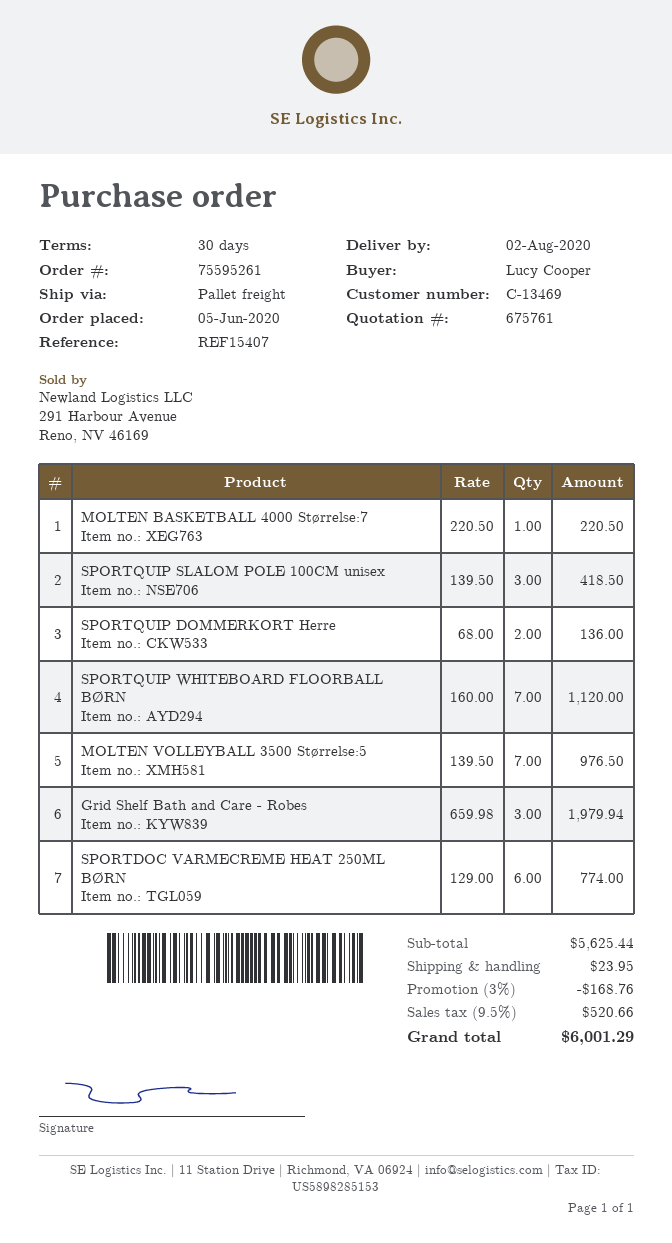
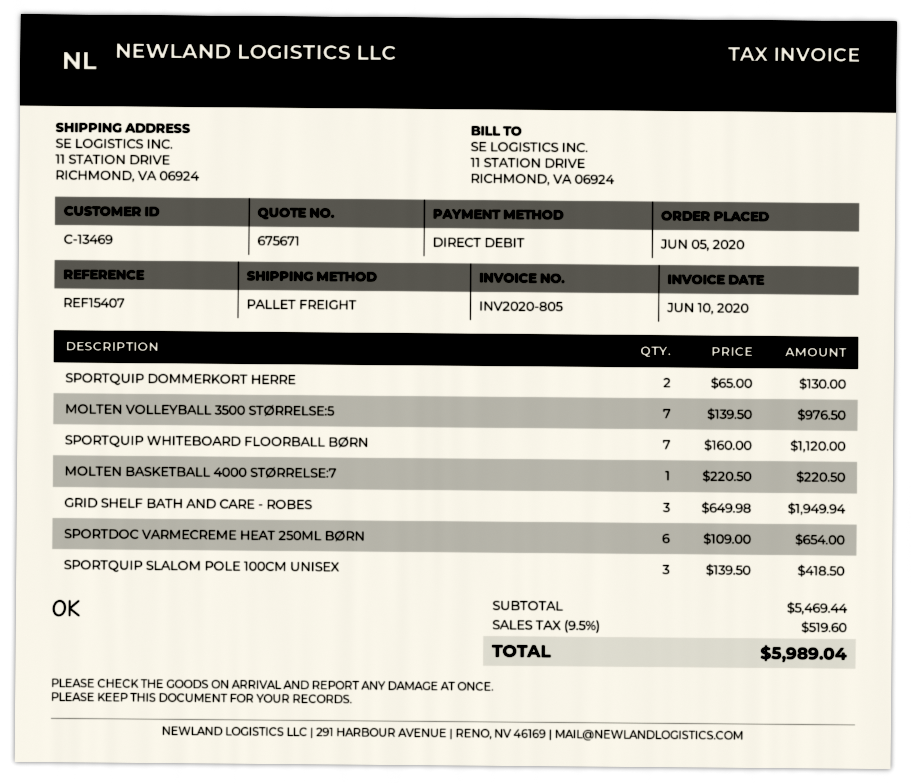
quote number: 675761 -> 675671
SPORTQUIP DOMMERKORT Herre: 2 x 68.00 = 136.00 -> 2 x 65.00 = 130.00
Grid Shelf Bath and Care - Robes: 3 x 659.98 = 1979.94 -> 3 x 649.98 = 1949.94
SPORTDOC VARMECREME HEAT 250ML BØRN: 6 x 129.00 = 774.00 -> 6 x 109.00 = 654.00
subtotal: 5625.44 -> 5469.44
discount: 3% = 168.76 -> none
shipping: 23.95 -> none
tax: 9.5% = 520.66 -> 9.5% = 519.60
total: 6001.29 -> 5989.04

